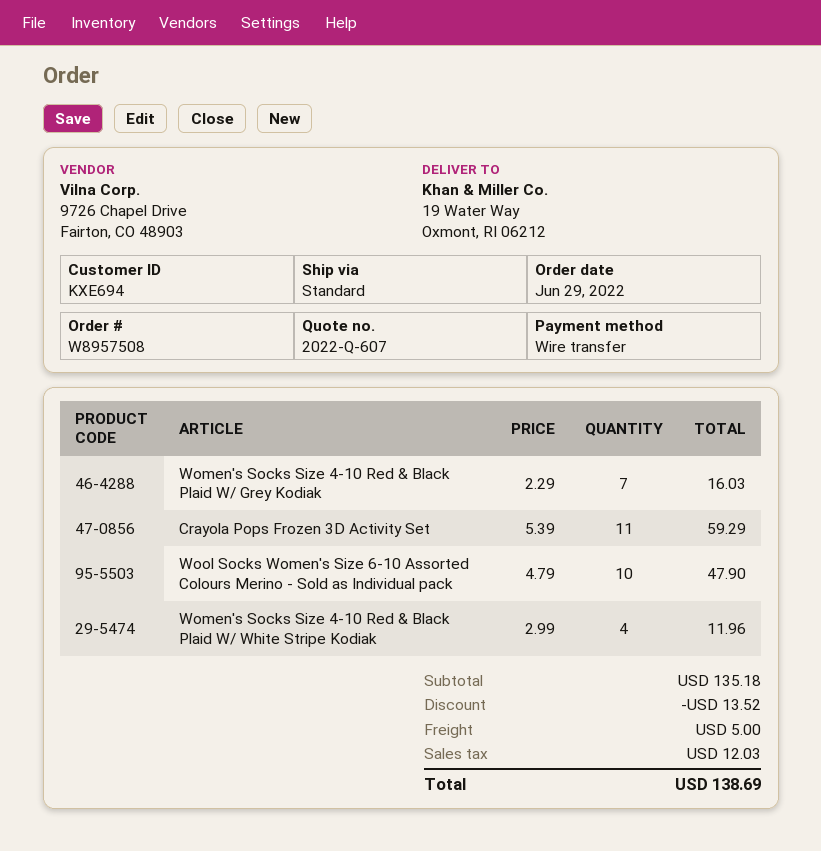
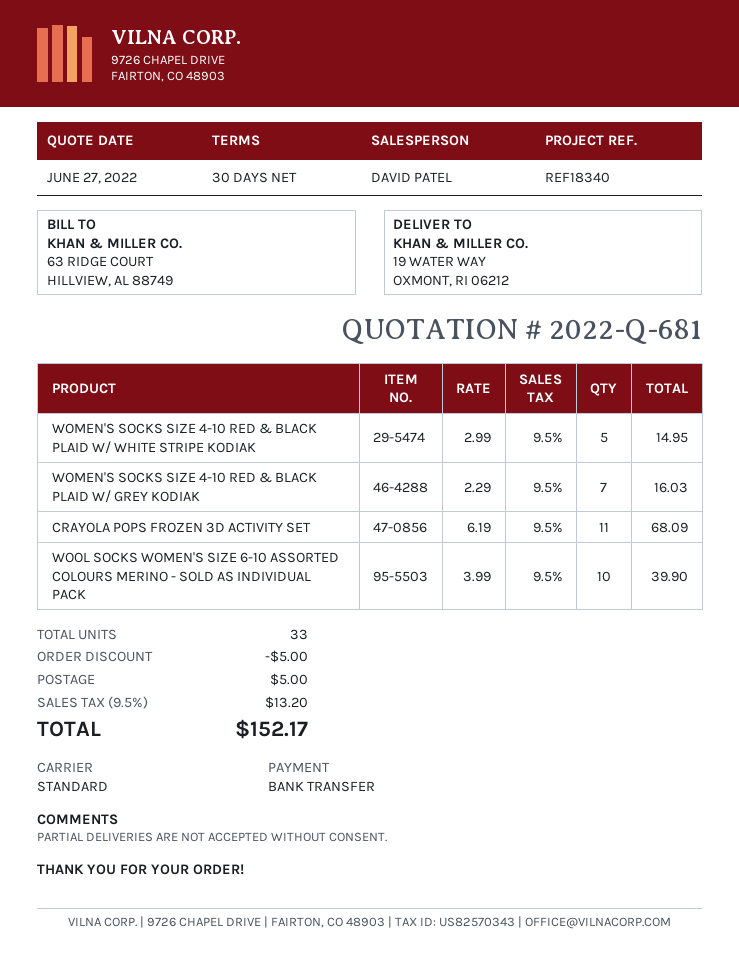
quote number: 2022-Q-607 -> 2022-Q-681
Crayola Pops Frozen 3D Activity Set: 11 x 5.39 = 59.29 -> 11 x 6.19 = 68.09
Wool Socks Women's Size 6-10 Assorted Colours Merino - Sold as Individual pack: 10 x 4.79 = 47.90 -> 10 x 3.99 = 39.90
Women's Socks Size 4-10 Red & Black Plaid W/ White Stripe Kodiak: 4 x 2.99 = 11.96 -> 5 x 2.99 = 14.95
discount: 13.52 -> 5.00
tax: 12.03 -> 13.20
total: 138.69 -> 152.17

